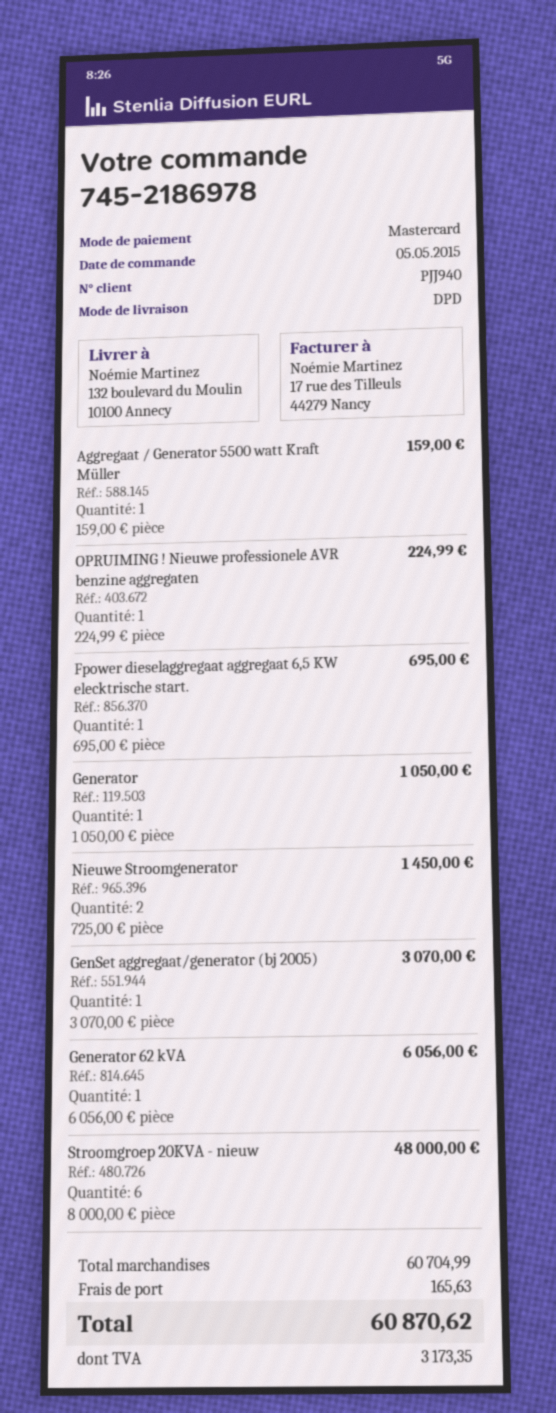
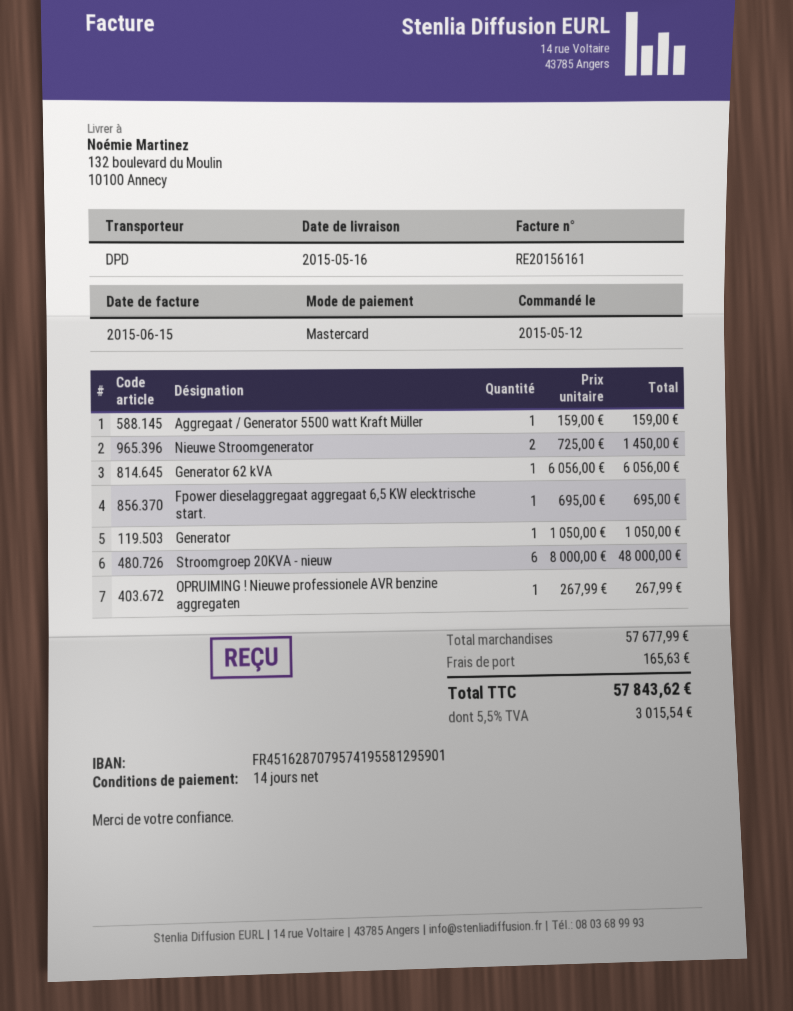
order date: 2015-05-05 -> 2015-05-12
OPRUIMING ! Nieuwe professionele AVR benzine aggregaten: 1 x 224.99 = 224.99 -> 1 x 267.99 = 267.99
GenSet aggregaat/generator (bj 2005): 1 x 3070.00 = 3070.00 -> none
subtotal: 60704.99 -> 57677.99
tax: 3173.35 -> 3015.54
total: 60870.62 -> 57843.62

